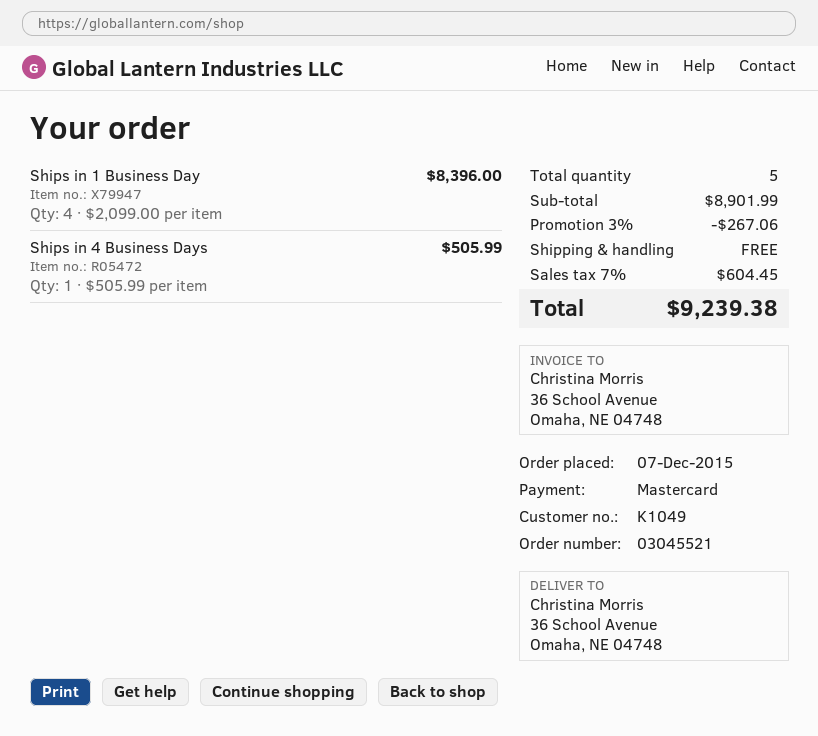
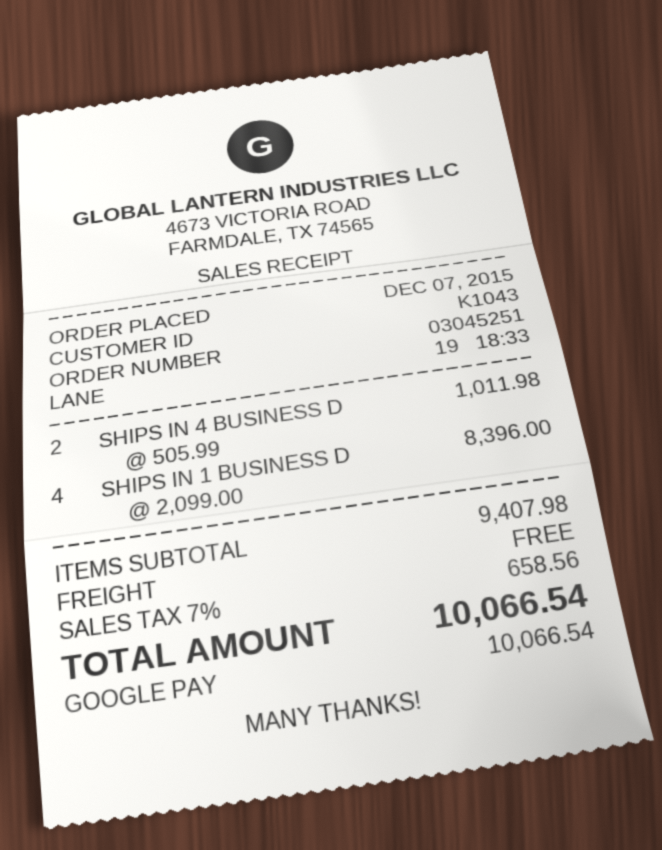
order number: 03045521 -> 03045251
customer number: K1049 -> K1043
payment method: Mastercard -> Google Pay
Ships in 4 Business Days: 1 x 505.99 = 505.99 -> 2 x 505.99 = 1011.98
subtotal: 8901.99 -> 9407.98
discount: 3% = 267.06 -> none
tax: 7% = 604.45 -> 7% = 658.56
total: 9239.38 -> 10066.54

